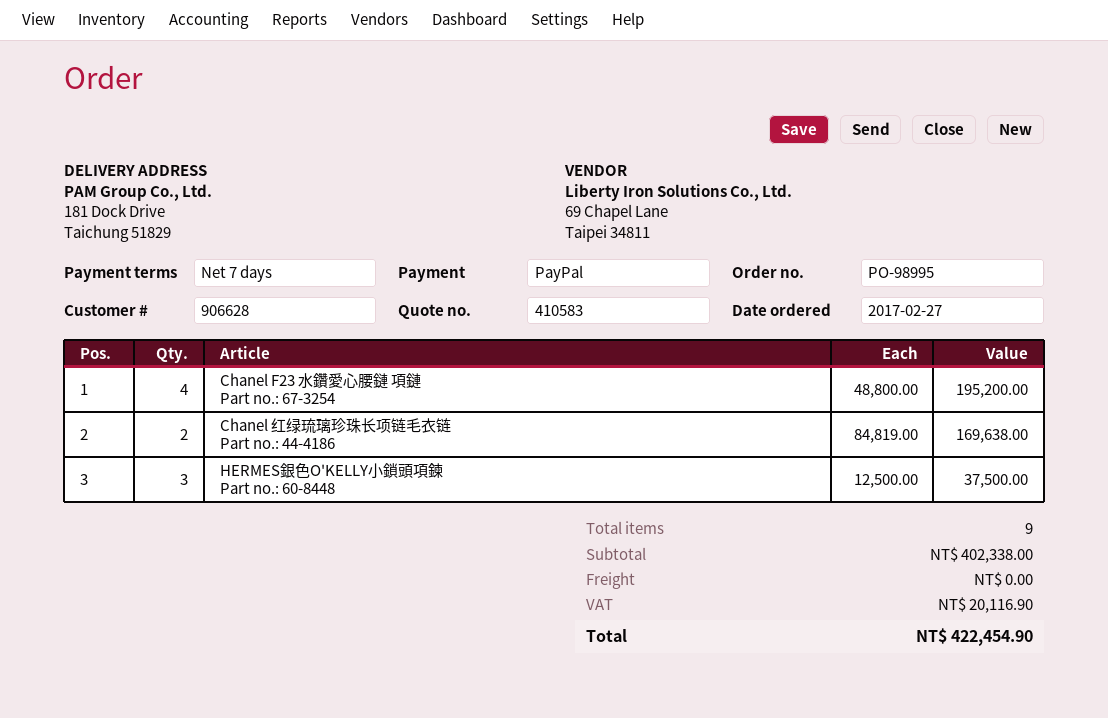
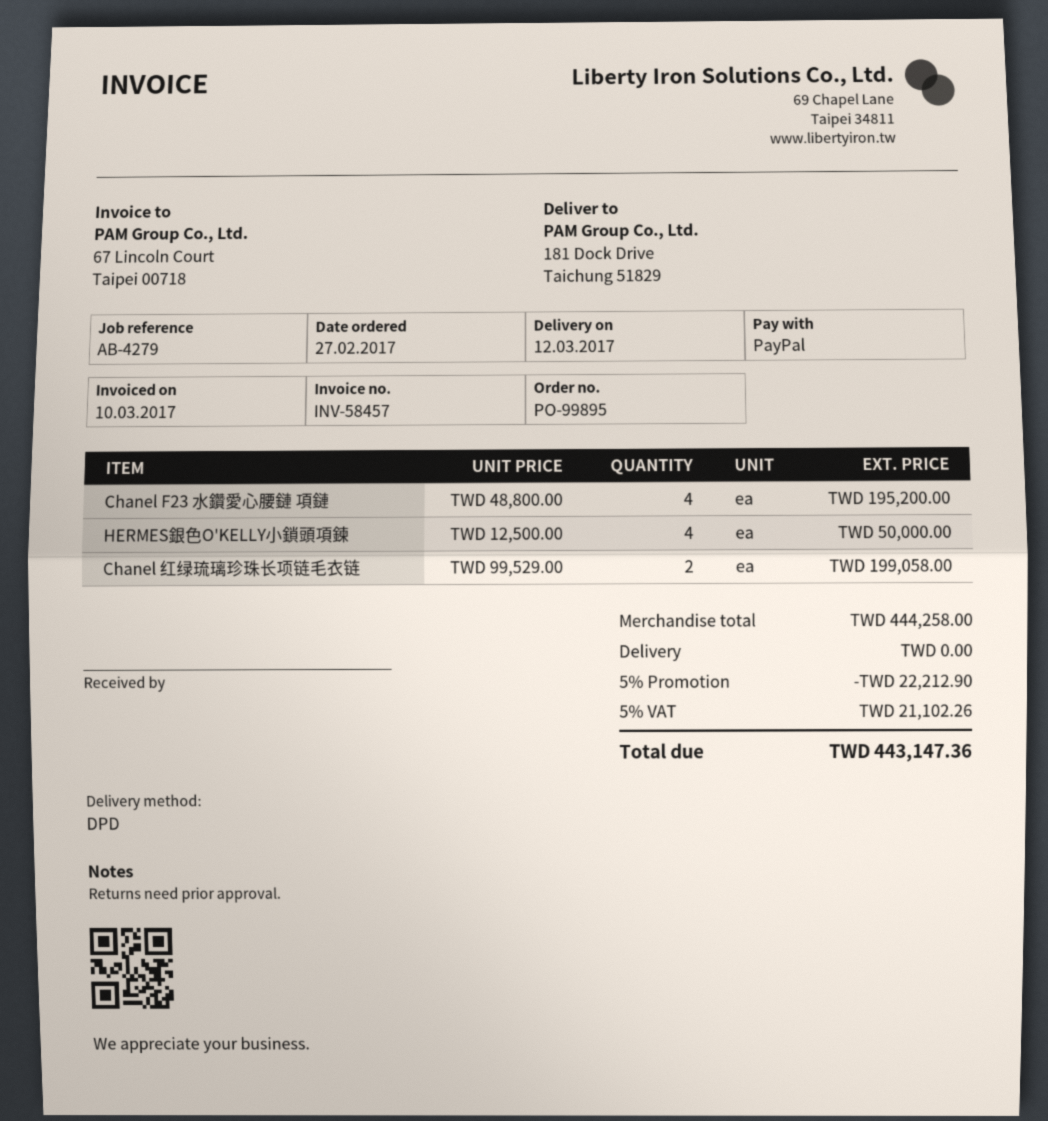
order number: PO-98995 -> PO-99895
Chanel 红绿琉璃珍珠长项链毛衣链: 2 x 84819.00 = 169638.00 -> 2 x 99529.00 = 199058.00
HERMES銀色O'KELLY小鎖頭項鍊: 3 x 12500.00 = 37500.00 -> 4 x 12500.00 = 50000.00
subtotal: 402338.00 -> 444258.00
discount: none -> 5% = 22212.90
tax: 20116.90 -> 21102.26
total: 422454.90 -> 443147.36

